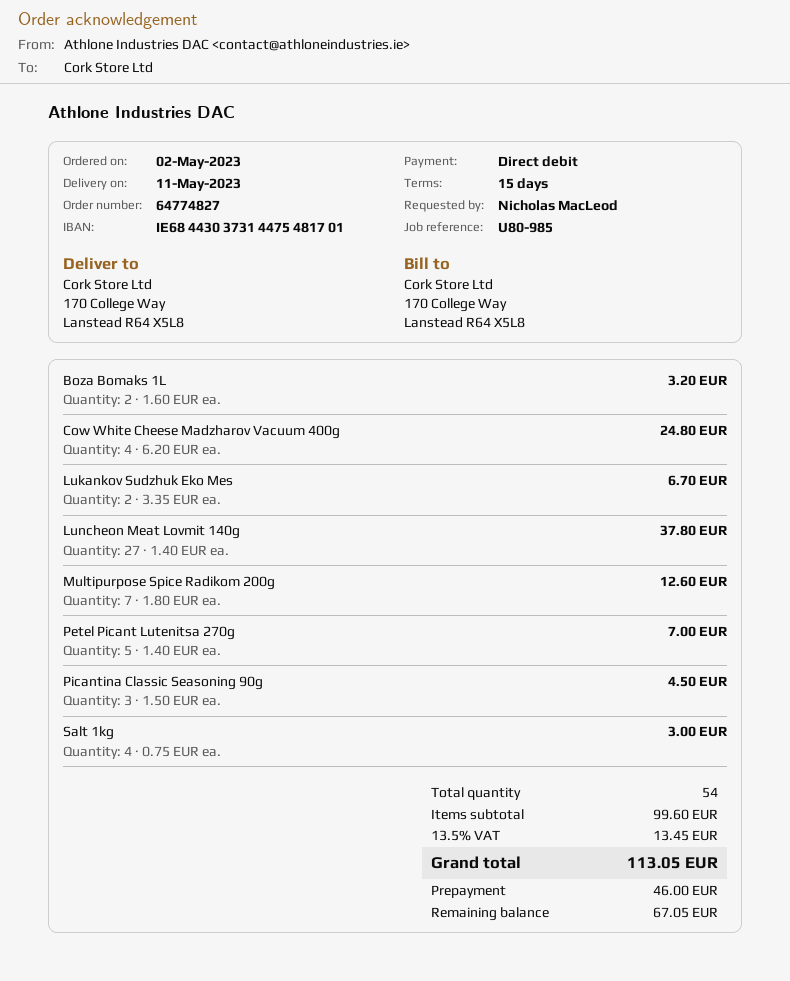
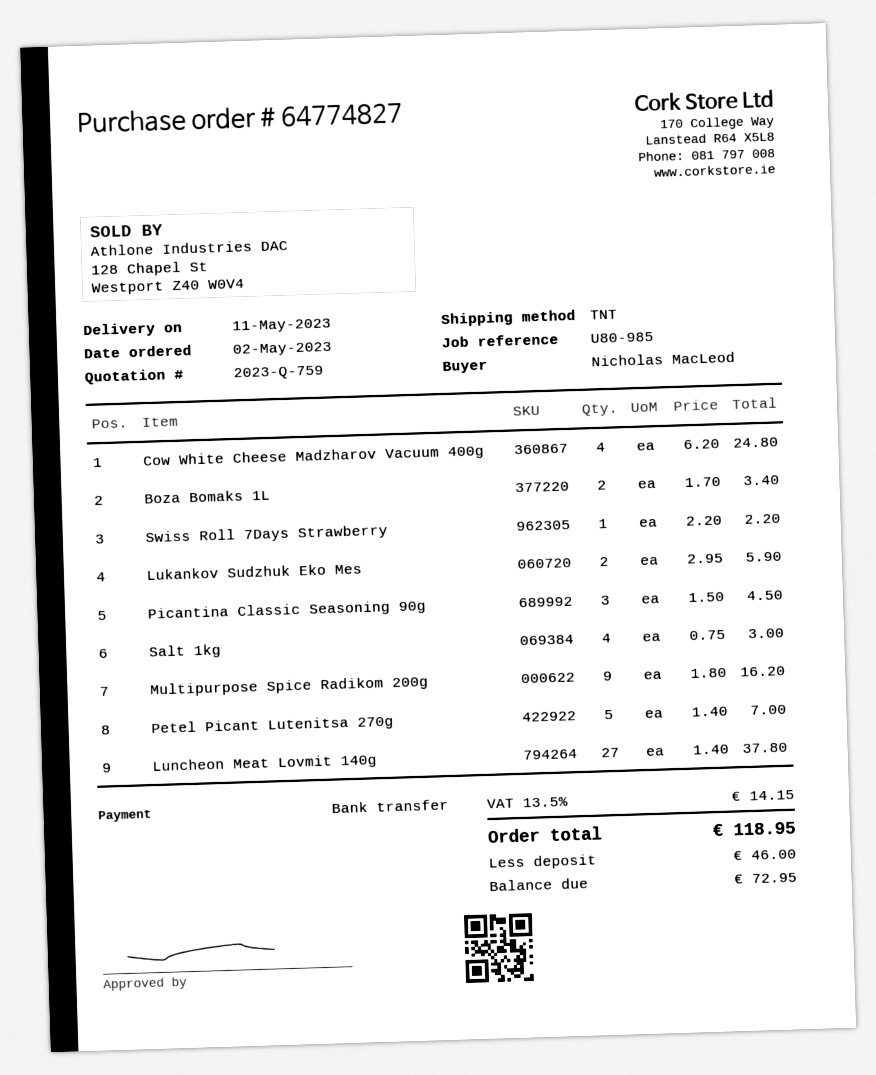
payment method: direct debit -> bank transfer
Boza Bomaks 1L: 2 x 1.60 = 3.20 -> 2 x 1.70 = 3.40
Lukankov Sudzhuk Eko Mes: 2 x 3.35 = 6.70 -> 2 x 2.95 = 5.90
Multipurpose Spice Radikom 200g: 7 x 1.80 = 12.60 -> 9 x 1.80 = 16.20
Swiss Roll 7Days Strawberry: none -> 1 x 2.20 = 2.20
tax: 13.5% = 13.45 -> 13.5% = 14.15
total: 113.05 -> 118.95
balance: 67.05 -> 72.95

